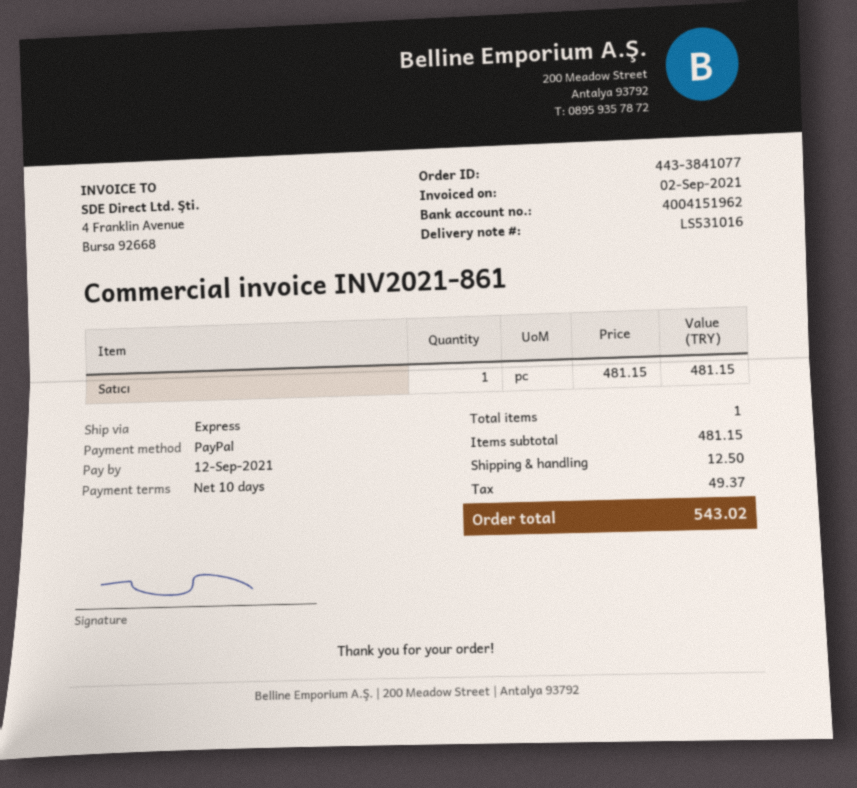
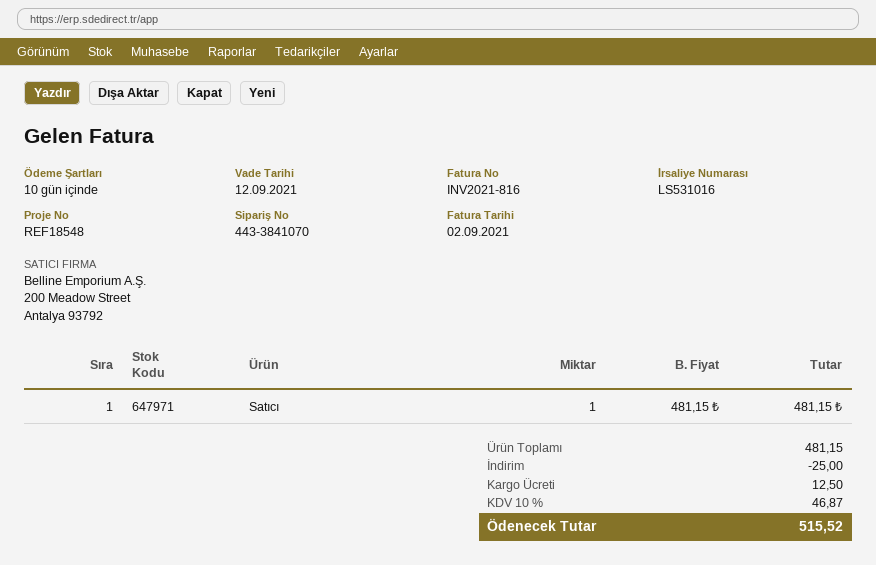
order number: 443-3841077 -> 443-3841070
invoice number: INV2021-861 -> INV2021-816
discount: none -> 25.00
tax: 49.37 -> 46.87
total: 543.02 -> 515.52

